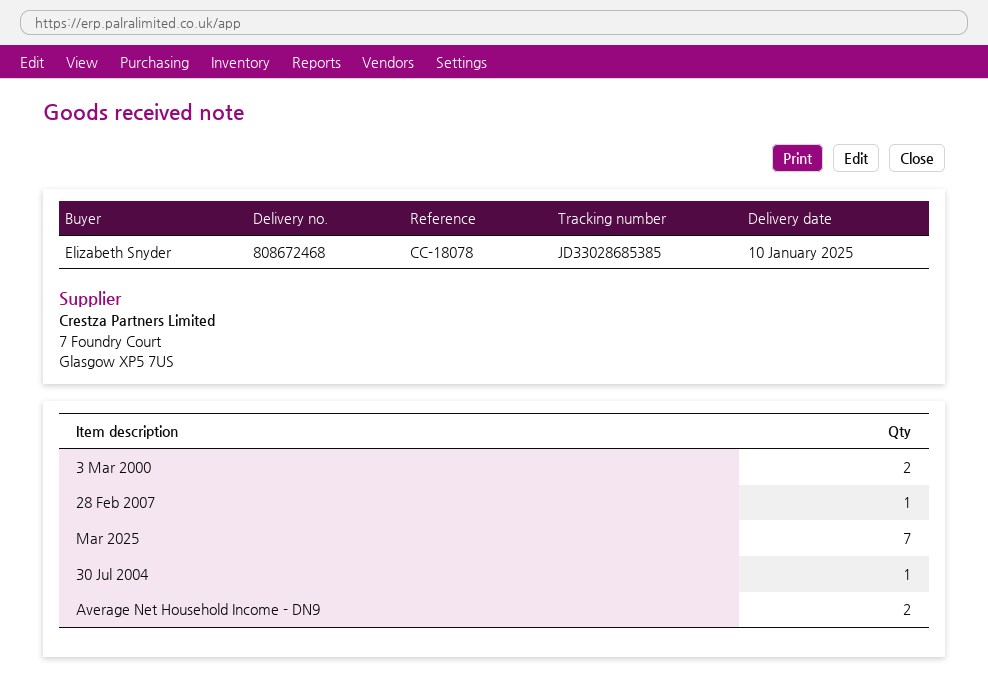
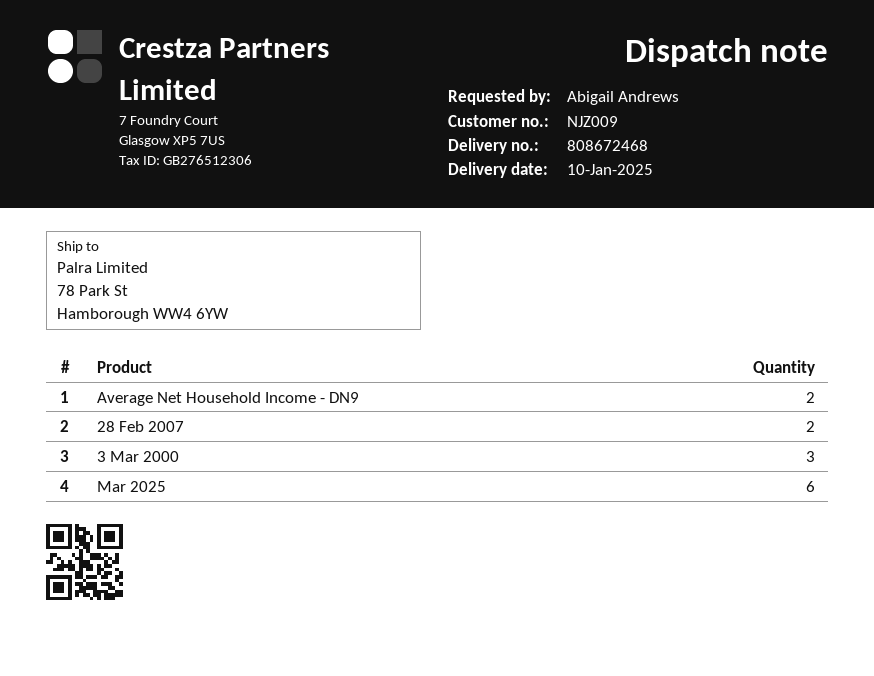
ordered by: Elizabeth Snyder -> Abigail Andrews
3 Mar 2000: 2 -> 3
28 Feb 2007: 1 -> 2
Mar 2025: 7 -> 6
30 Jul 2004: 1 -> none

